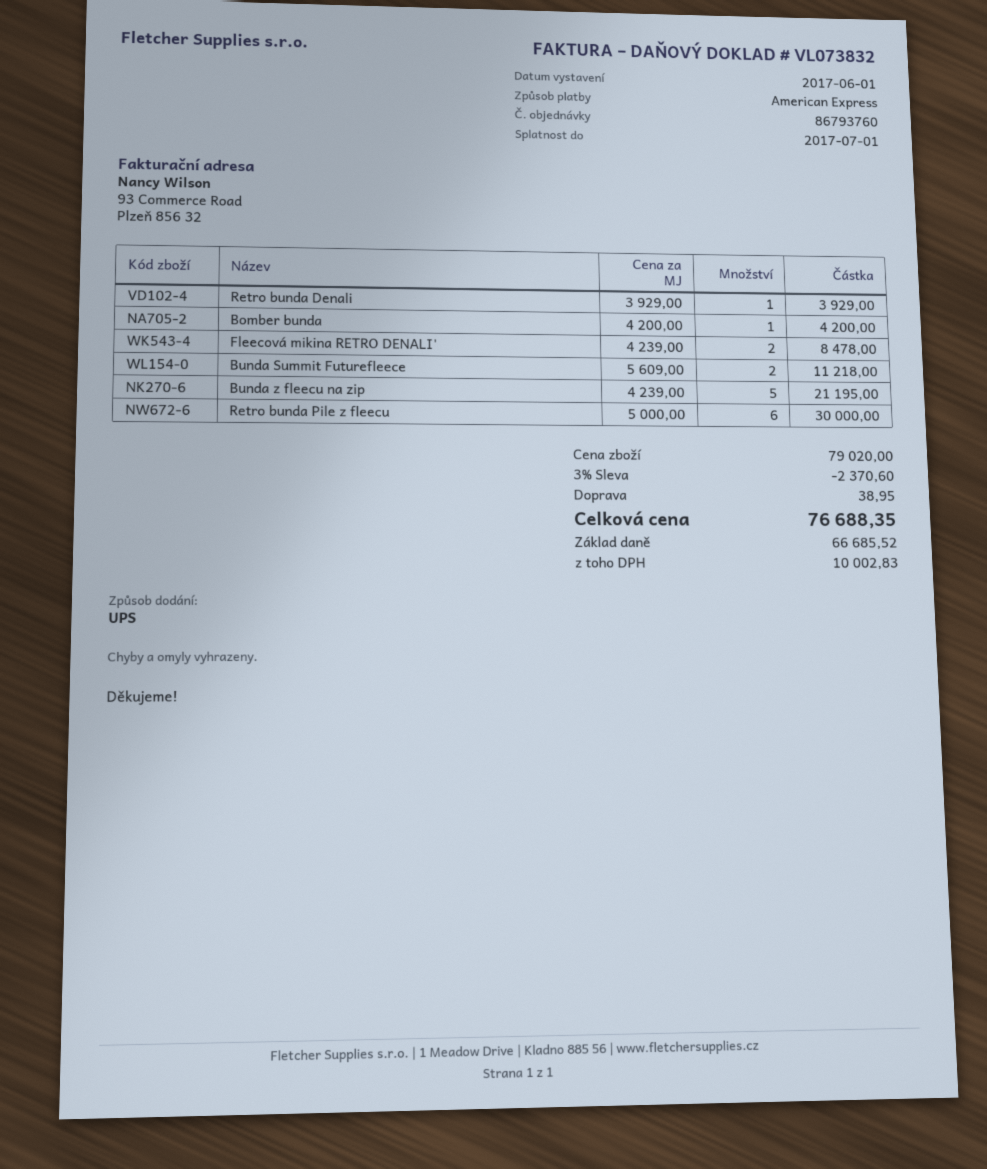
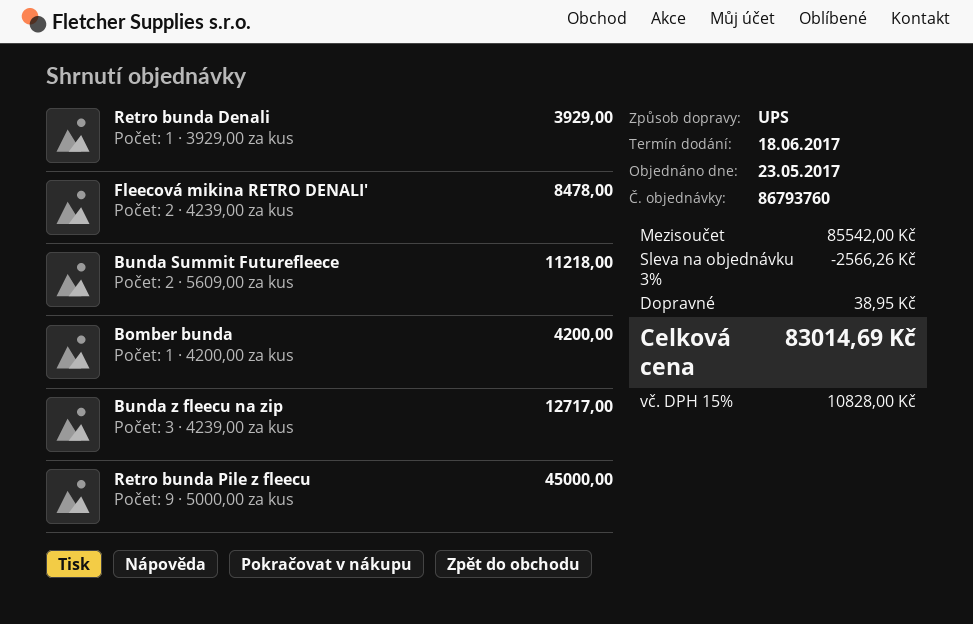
Bunda z fleecu na zip: 5 x 4239.00 = 21195.00 -> 3 x 4239.00 = 12717.00
Retro bunda Pile z fleecu: 6 x 5000.00 = 30000.00 -> 9 x 5000.00 = 45000.00
subtotal: 79020.00 -> 85542.00
discount: 3% = 2370.60 -> 3% = 2566.26
tax: 10002.83 -> 10828.00
total: 76688.35 -> 83014.69

